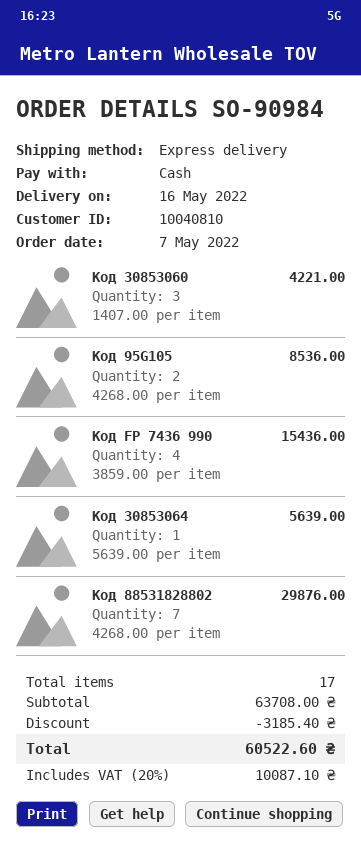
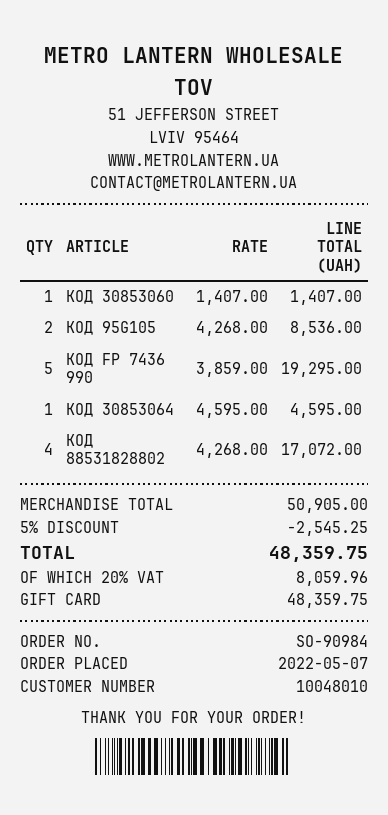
customer number: 10040810 -> 10048010
payment method: cash -> gift card
Код 30853060: 3 x 1407.00 = 4221.00 -> 1 x 1407.00 = 1407.00
Код FP 7436 990: 4 x 3859.00 = 15436.00 -> 5 x 3859.00 = 19295.00
Код 30853064: 1 x 5639.00 = 5639.00 -> 1 x 4595.00 = 4595.00
Код 88531828802: 7 x 4268.00 = 29876.00 -> 4 x 4268.00 = 17072.00
subtotal: 63708.00 -> 50905.00
discount: 3185.40 -> 2545.25
tax: 20% = 10087.10 -> 20% = 8059.96
total: 60522.60 -> 48359.75

